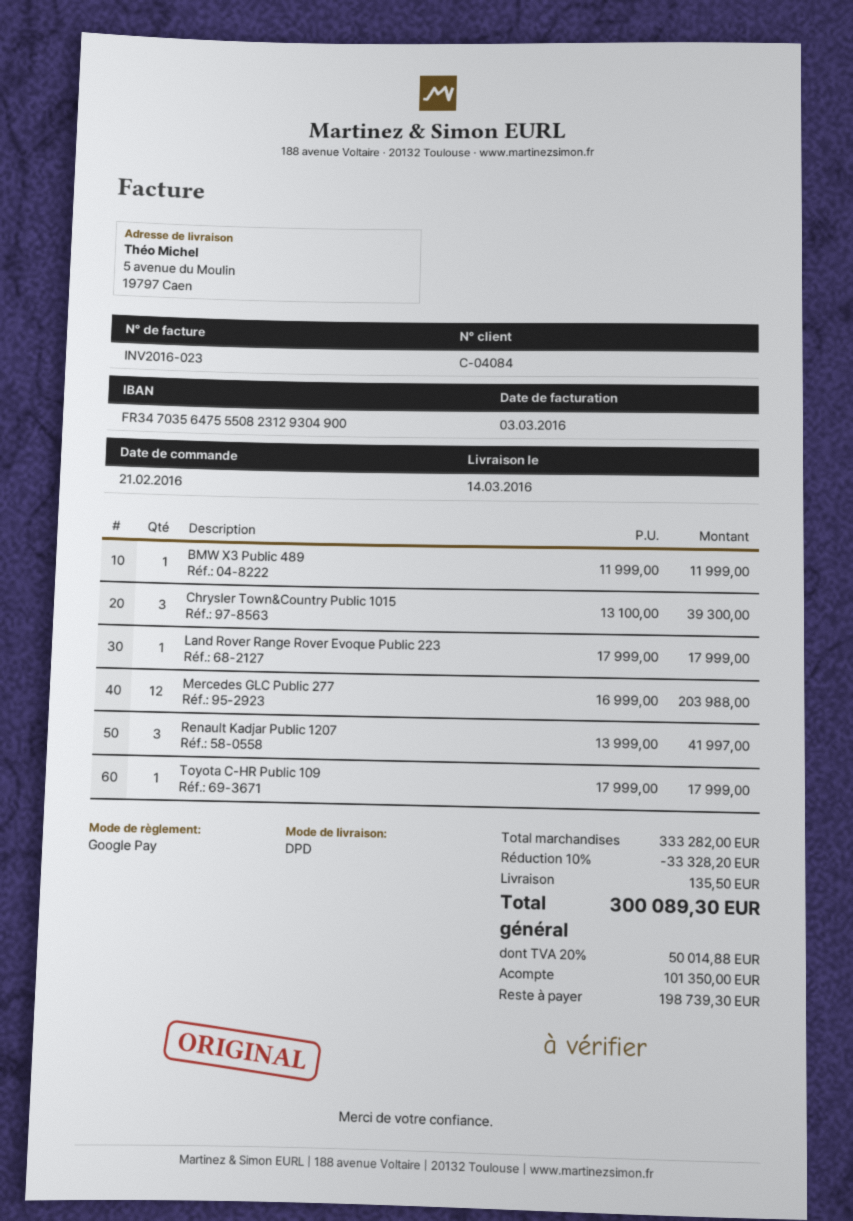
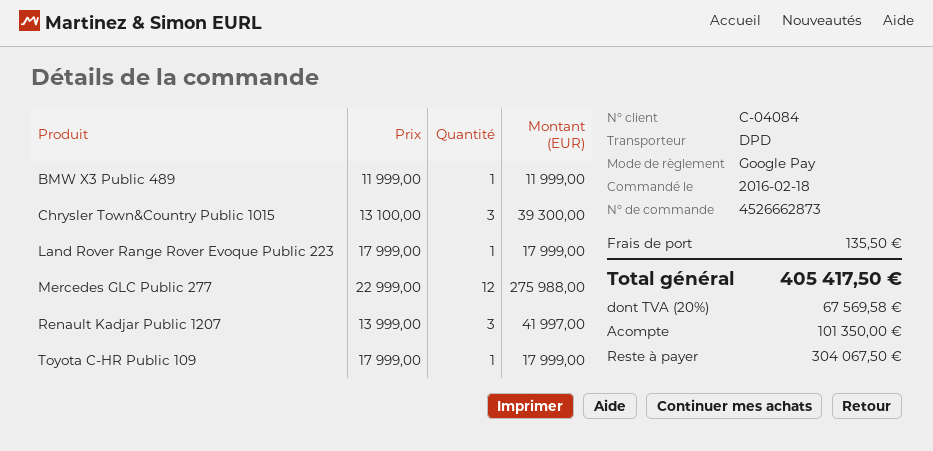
order date: 2016-02-21 -> 2016-02-18
Mercedes GLC Public 277: 12 x 16999.00 = 203988.00 -> 12 x 22999.00 = 275988.00
discount: 10% = 33328.20 -> none
tax: 20% = 50014.88 -> 20% = 67569.58
total: 300089.30 -> 405417.50
balance: 198739.30 -> 304067.50

